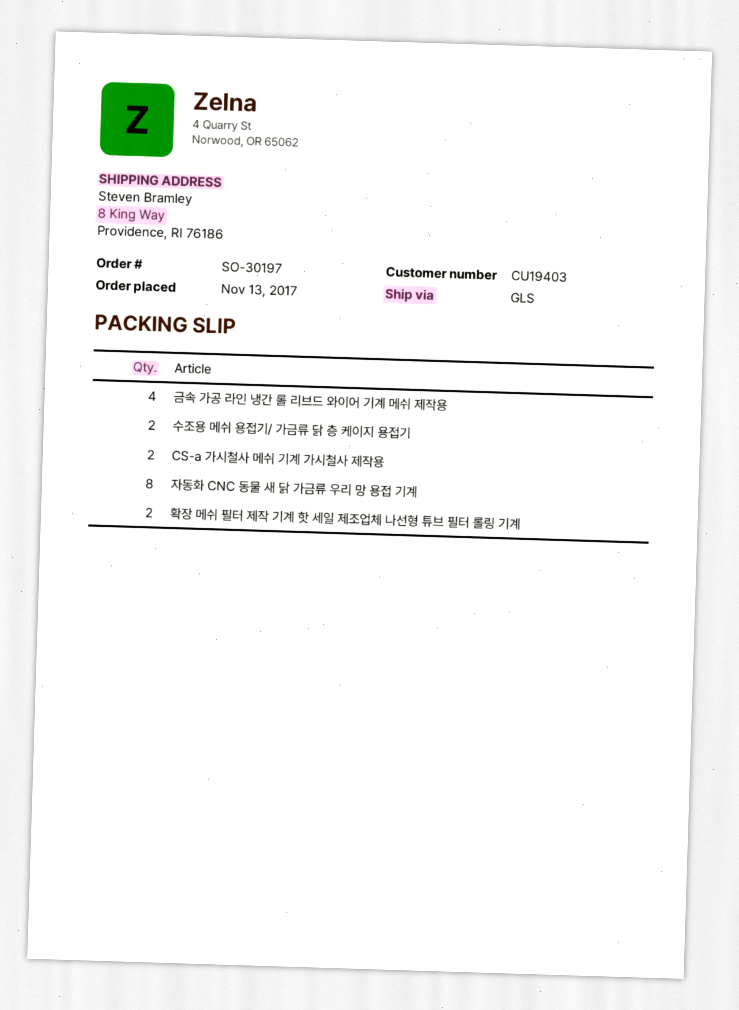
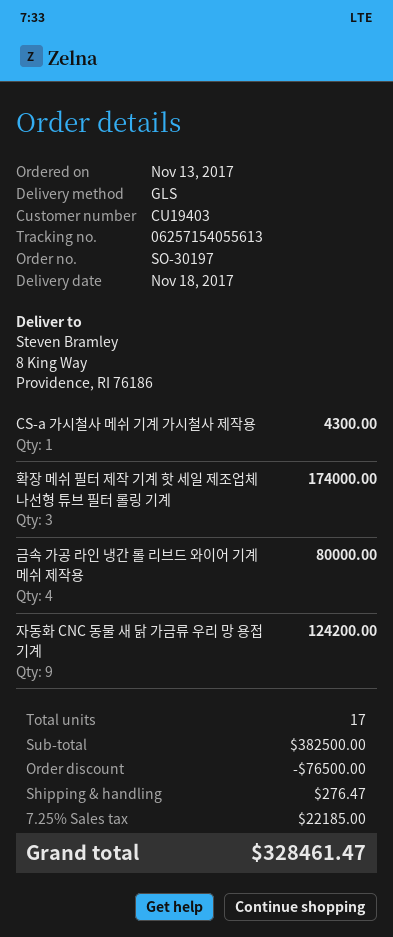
수조용 메쉬 용접기/ 가금류 닭 층 케이지 용접기: 2 -> none
CS-a 가시철사 메쉬 기계 가시철사 제작용: 2 -> 1
자동화 CNC 동물 새 닭 가금류 우리 망 용접 기계: 8 -> 9
확장 메쉬 필터 제작 기계 핫 세일 제조업체 나선형 튜브 필터 롤링 기계: 2 -> 3

